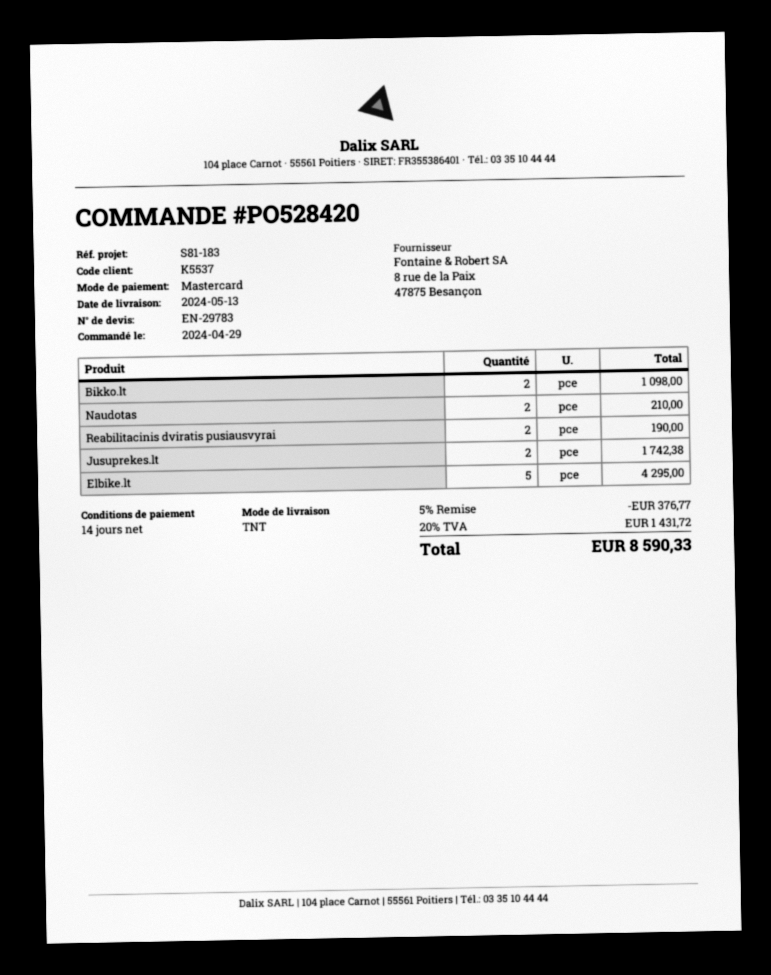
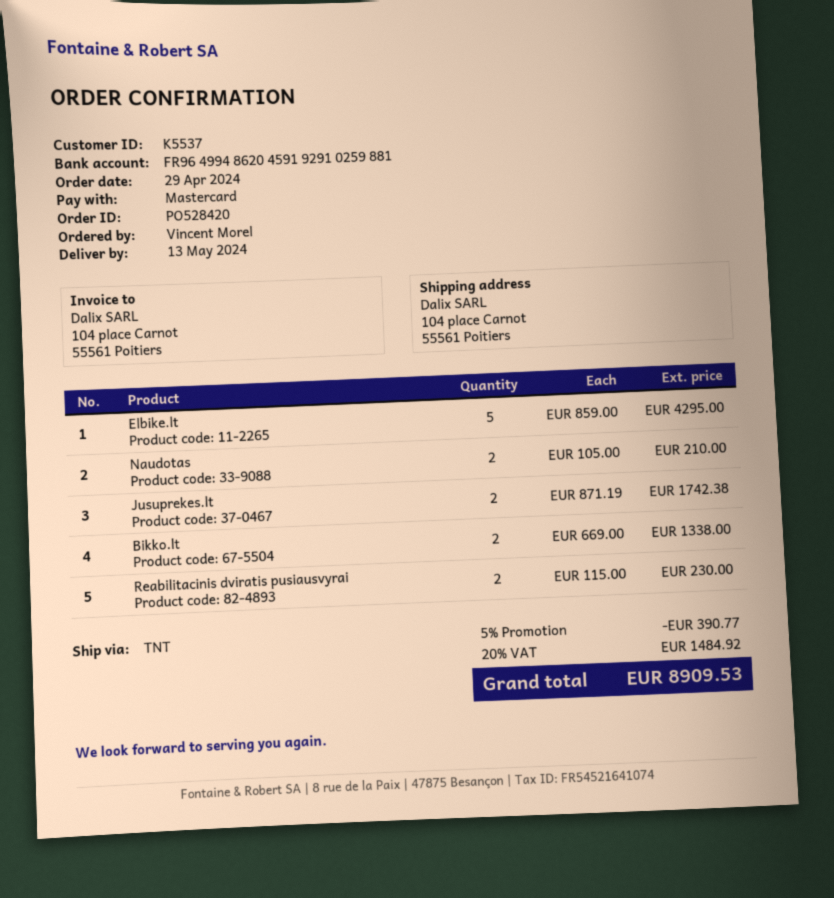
Bikko.lt: 2 for 1098.00 -> 2 for 1338.00
Reabilitacinis dviratis pusiausvyrai: 2 for 190.00 -> 2 for 230.00
discount: 5% = 376.77 -> 5% = 390.77
tax: 20% = 1431.72 -> 20% = 1484.92
total: 8590.33 -> 8909.53

